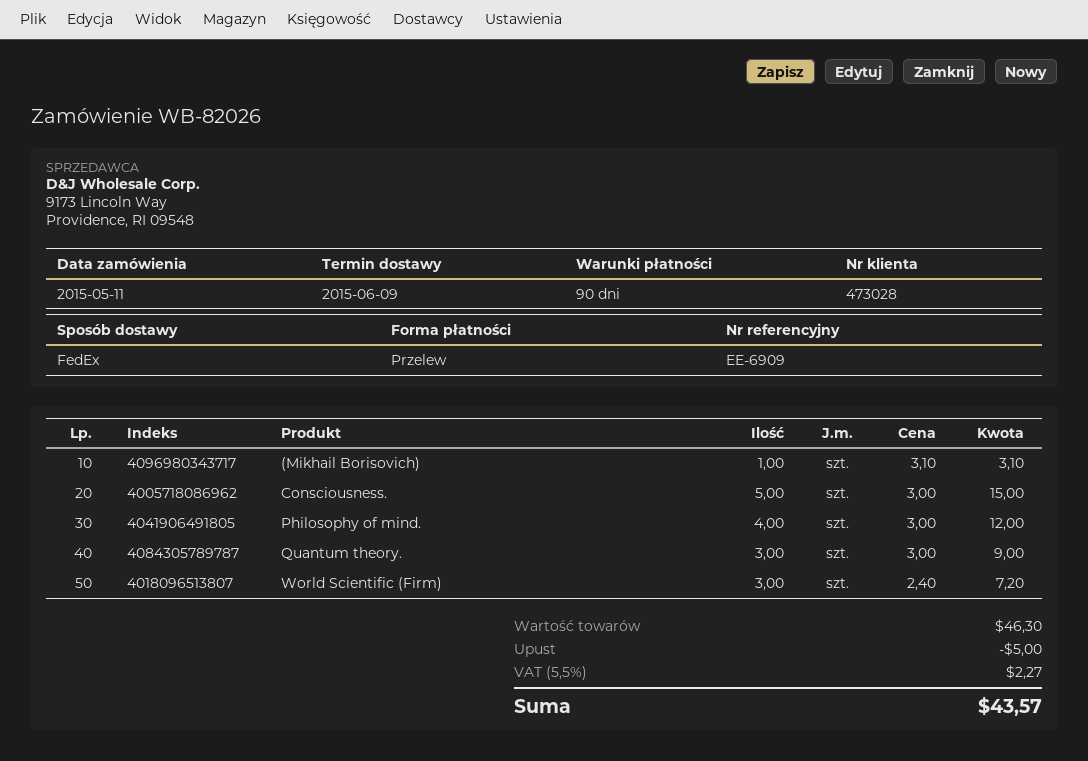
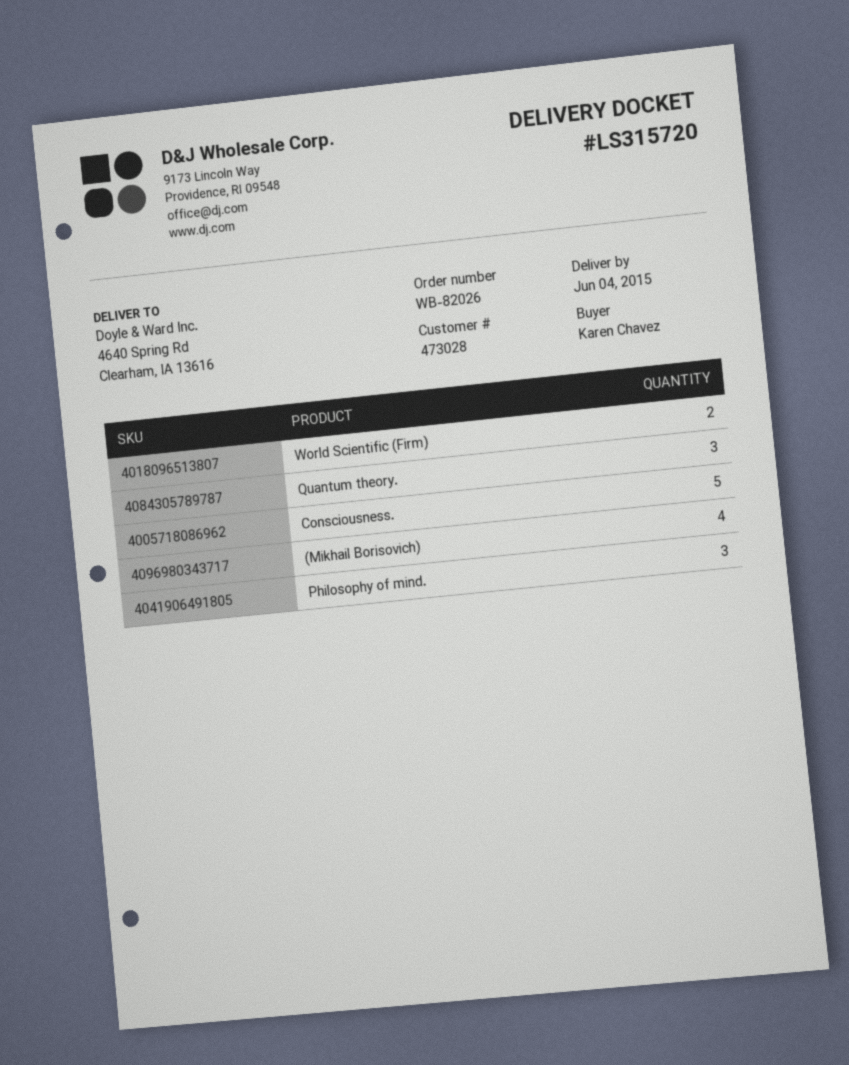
delivery date: 2015-06-09 -> 2015-06-04
(Mikhail Borisovich): 1 -> 4
Philosophy of mind.: 4 -> 3
World Scientific (Firm): 3 -> 2

